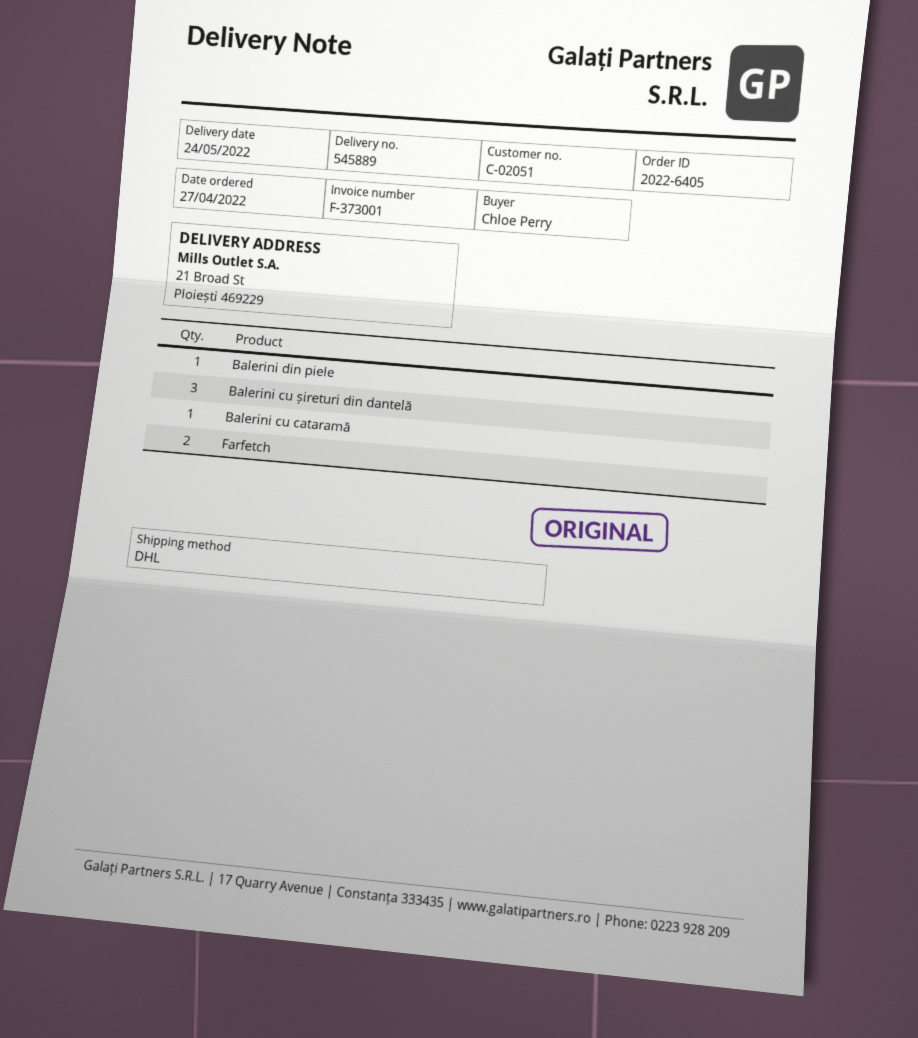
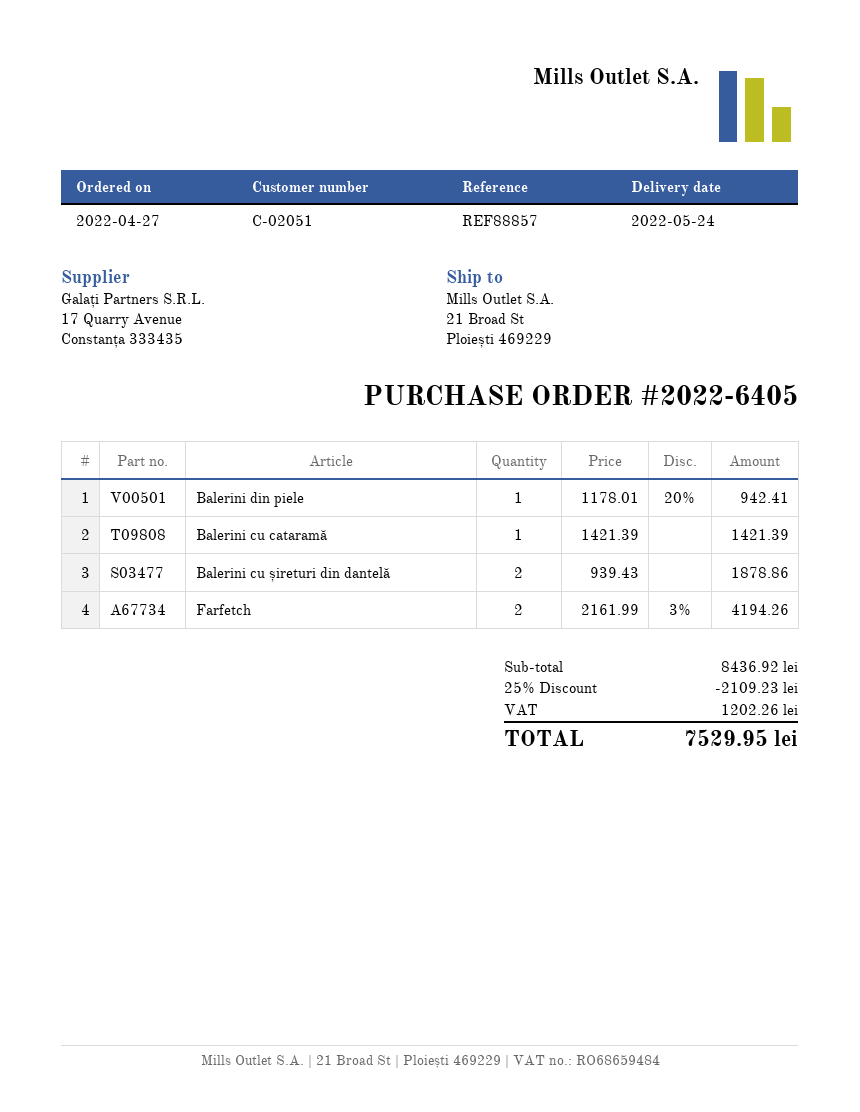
Balerini cu șireturi din dantelă: 3 -> 2

